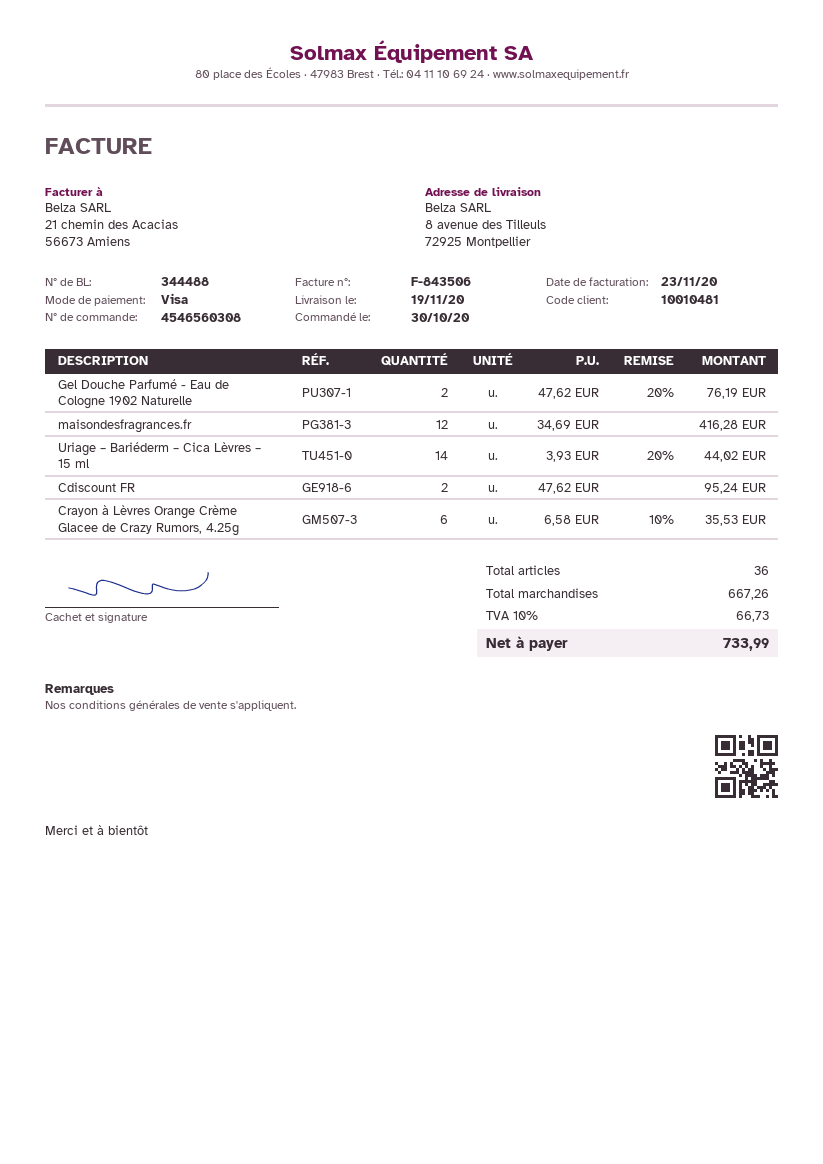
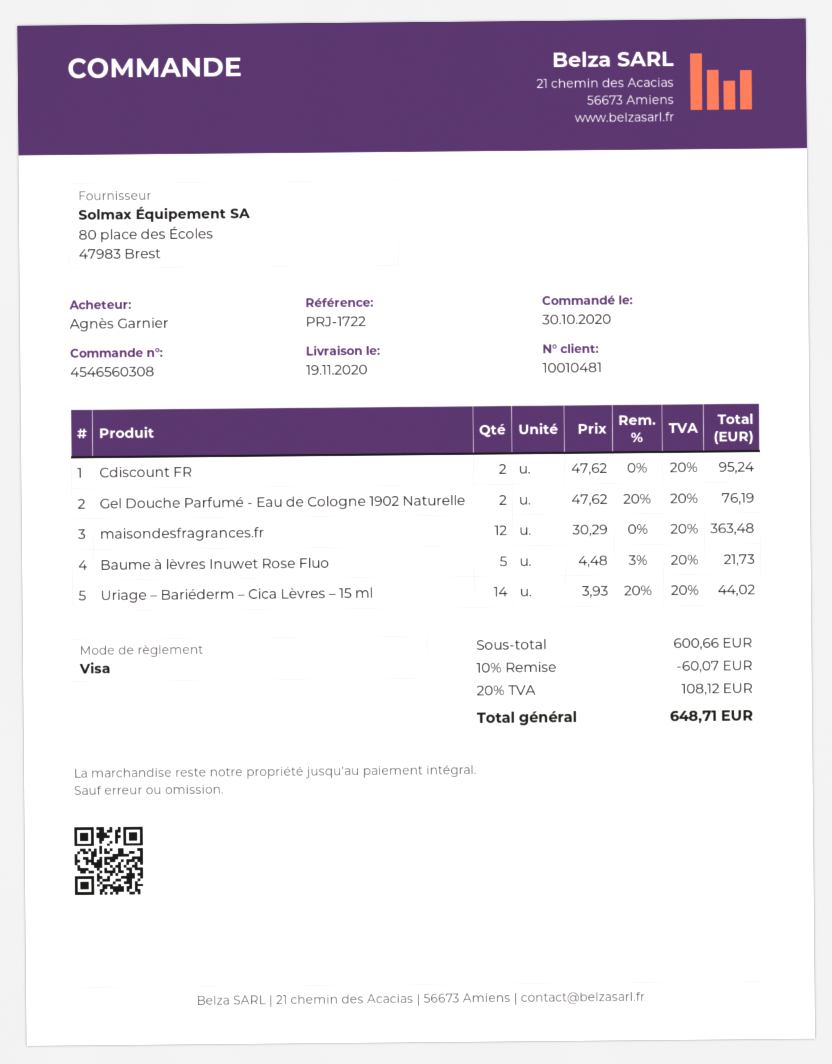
maisondesfragrances.fr: 12 x 34.69 = 416.28 -> 12 x 30.29 = 363.48
Crayon à Lèvres Orange Crème Glacee de Crazy Rumors, 4.25g: 6 x 6.58 - 10% = 35.53 -> none
Baume à lèvres Inuwet Rose Fluo: none -> 5 x 4.48 - 3% = 21.73
subtotal: 667.26 -> 600.66
discount: none -> 10% = 60.07
tax: 10% = 66.73 -> 20% = 108.12
total: 733.99 -> 648.71

